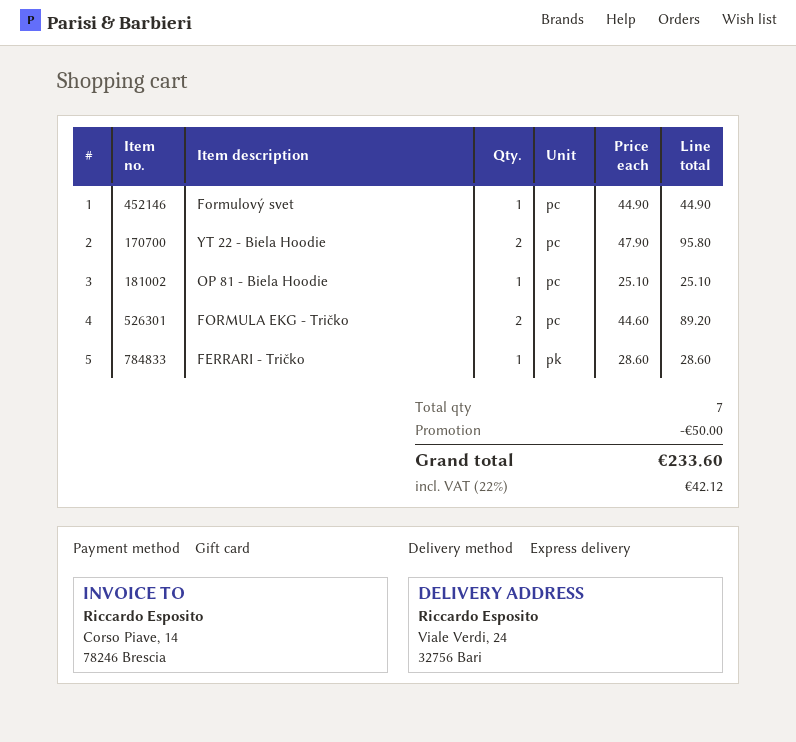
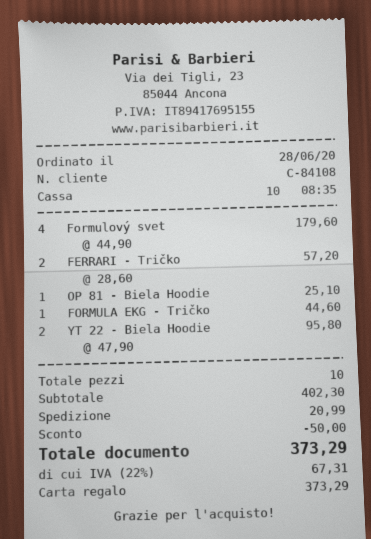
Formulový svet: 1 x 44.90 = 44.90 -> 4 x 44.90 = 179.60
FORMULA EKG - Tričko: 2 x 44.60 = 89.20 -> 1 x 44.60 = 44.60
FERRARI - Tričko: 1 x 28.60 = 28.60 -> 2 x 28.60 = 57.20
total quantity: 7 -> 10
shipping: none -> 20.99
tax: 22% = 42.12 -> 22% = 67.31
total: 233.60 -> 373.29

